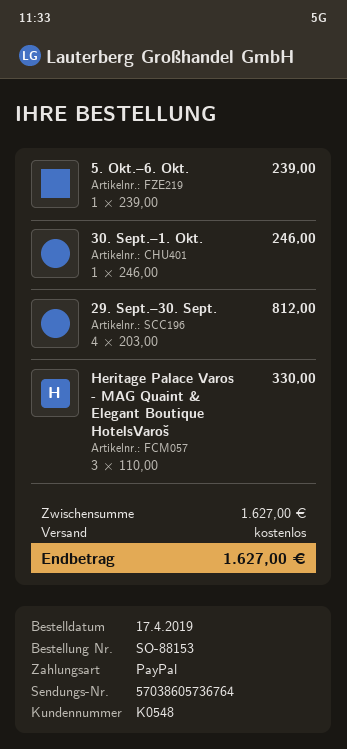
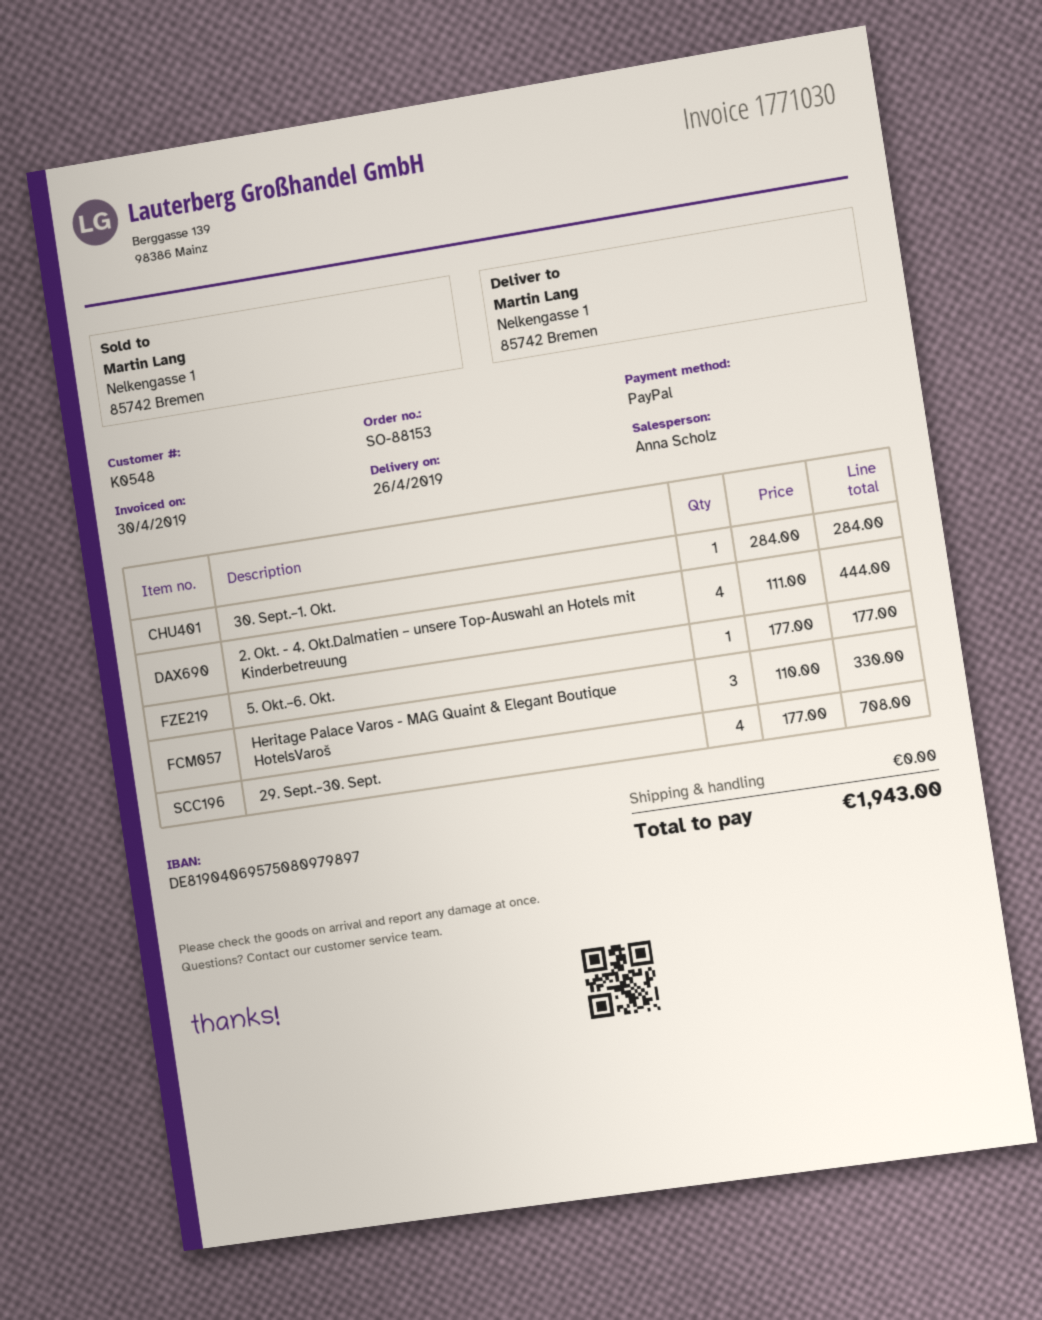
5. Okt.–6. Okt.: 1 x 239.00 = 239.00 -> 1 x 177.00 = 177.00
30. Sept.–1. Okt.: 1 x 246.00 = 246.00 -> 1 x 284.00 = 284.00
29. Sept.–30. Sept.: 4 x 203.00 = 812.00 -> 4 x 177.00 = 708.00
2. Okt. - 4. Okt.Dalmatien – unsere Top-Auswahl an Hotels mit Kinderbetreuung: none -> 4 x 111.00 = 444.00
total: 1627.00 -> 1943.00

